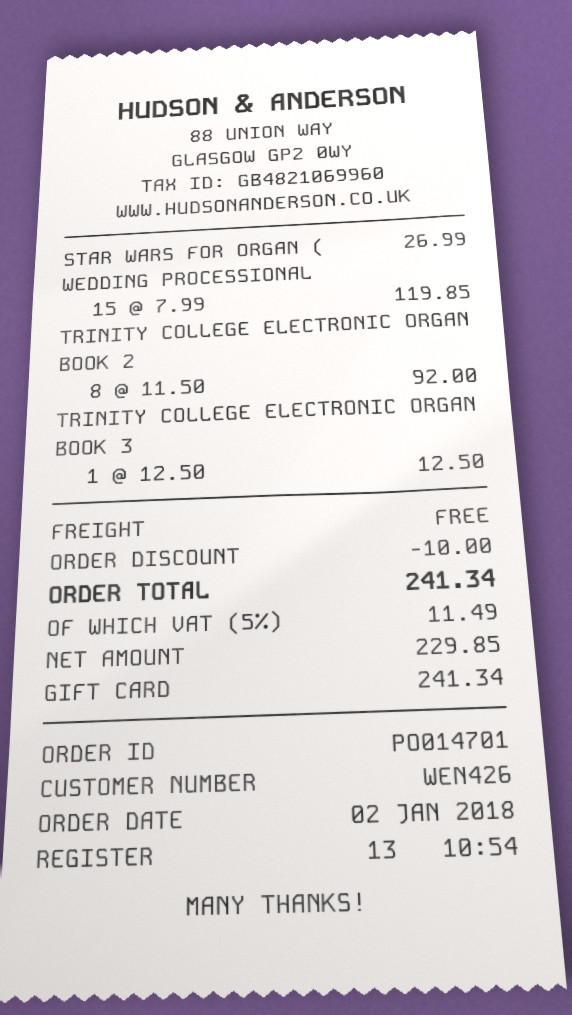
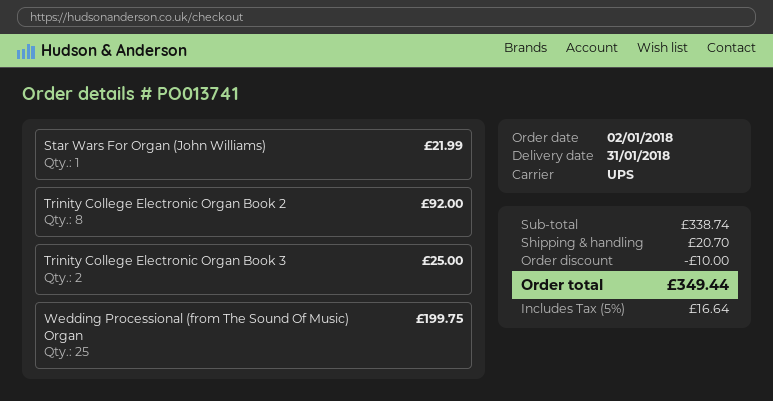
order number: PO014701 -> PO013741
STAR WARS FOR ORGAN (: 1 for 26.99 -> 1 for 21.99
WEDDING PROCESSIONAL: 15 for 119.85 -> 25 for 199.75
TRINITY COLLEGE ELECTRONIC ORGAN BOOK 3: 1 for 12.50 -> 2 for 25.00
shipping: 0.00 -> 20.70
tax: 5% = 11.49 -> 5% = 16.64
total: 241.34 -> 349.44

